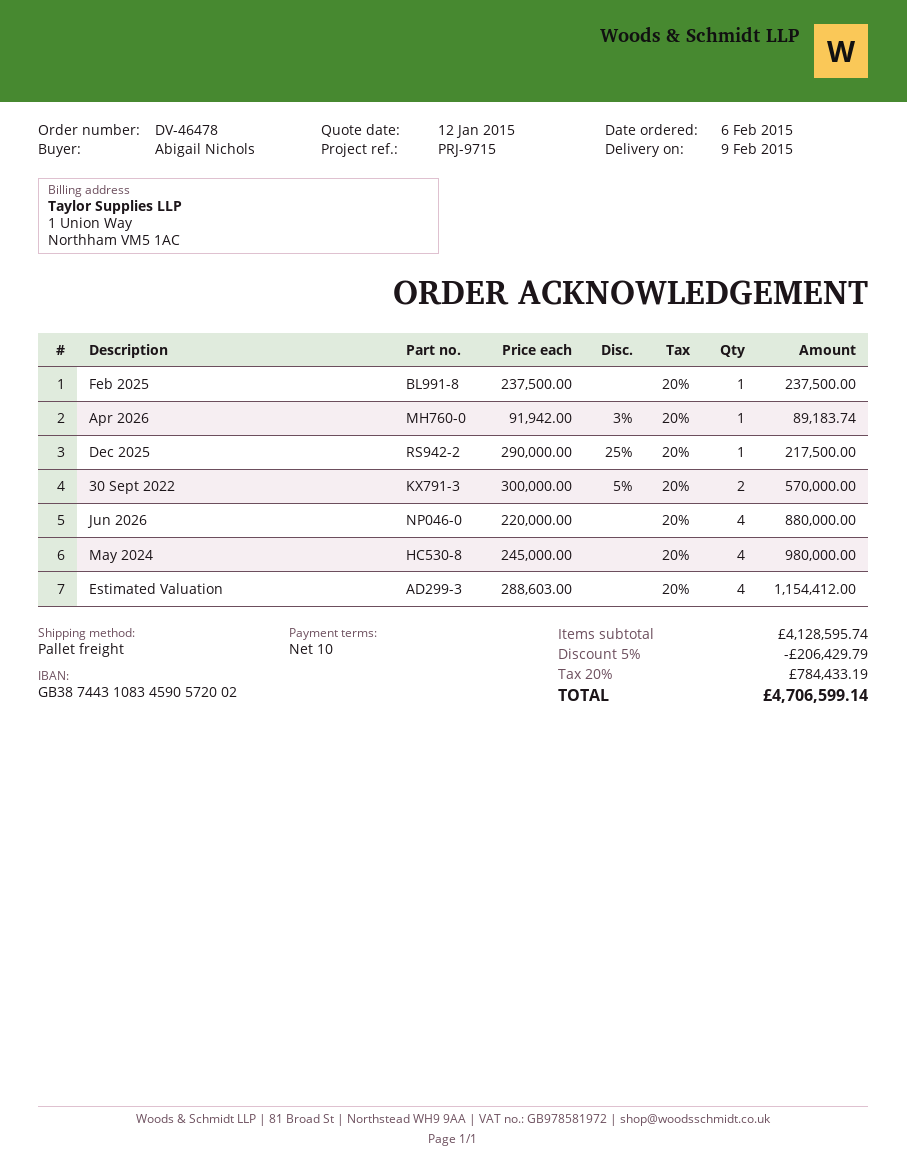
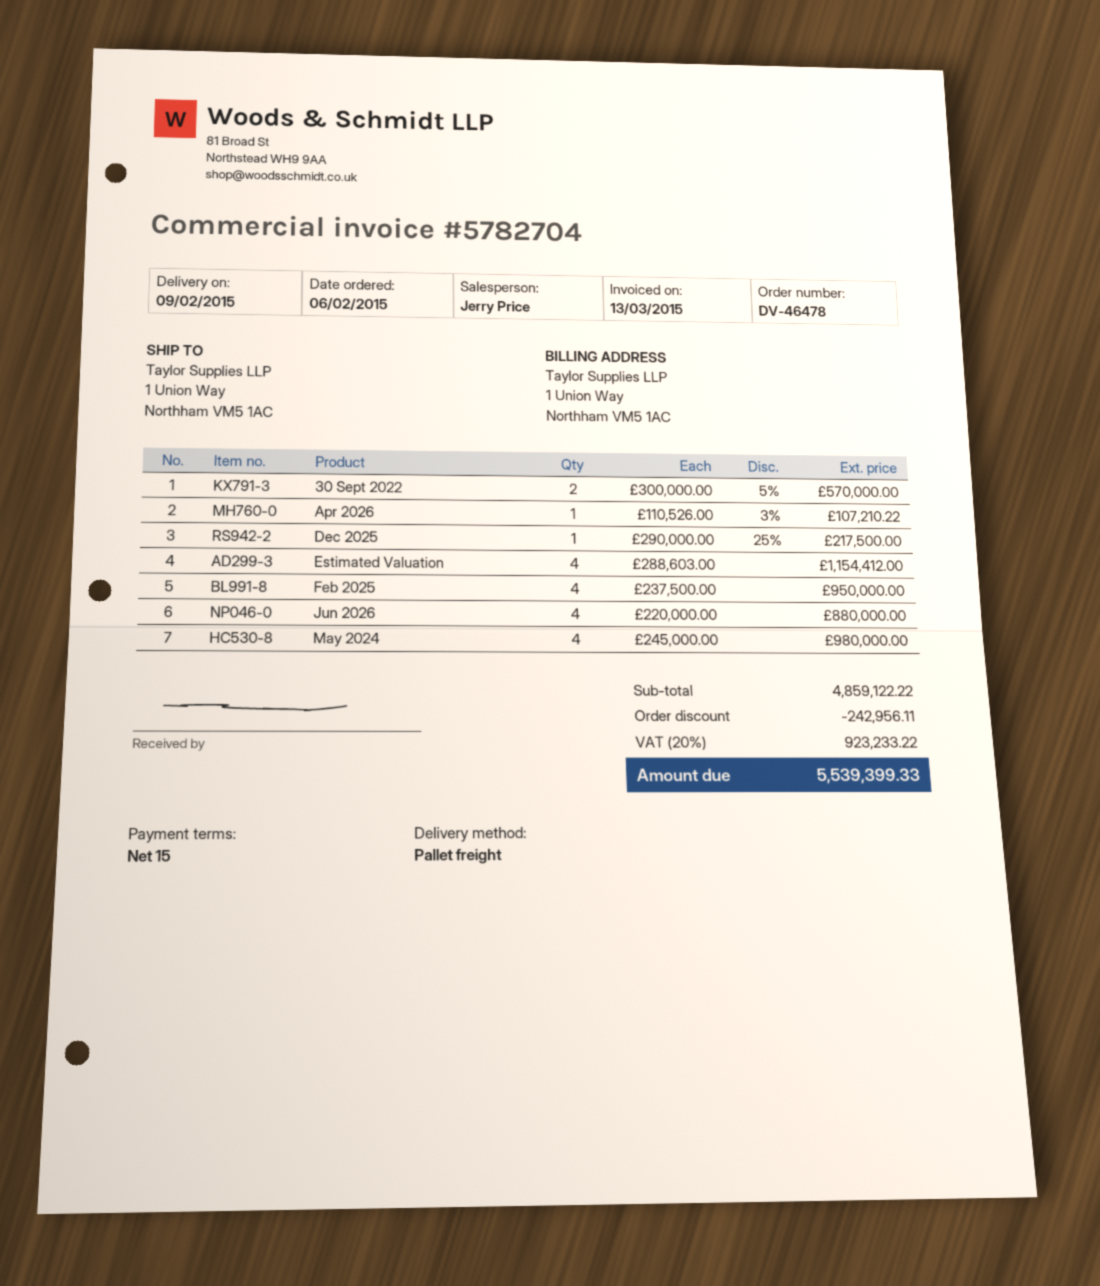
payment terms: 10 days -> 15 days
Feb 2025: 1 x 237500.00 = 237500.00 -> 4 x 237500.00 = 950000.00
Apr 2026: 1 x 91942.00 - 3% = 89183.74 -> 1 x 110526.00 - 3% = 107210.22
subtotal: 4128595.74 -> 4859122.22
discount: 206429.79 -> 242956.11
tax: 20% = 784433.19 -> 20% = 923233.22
total: 4706599.14 -> 5539399.33

